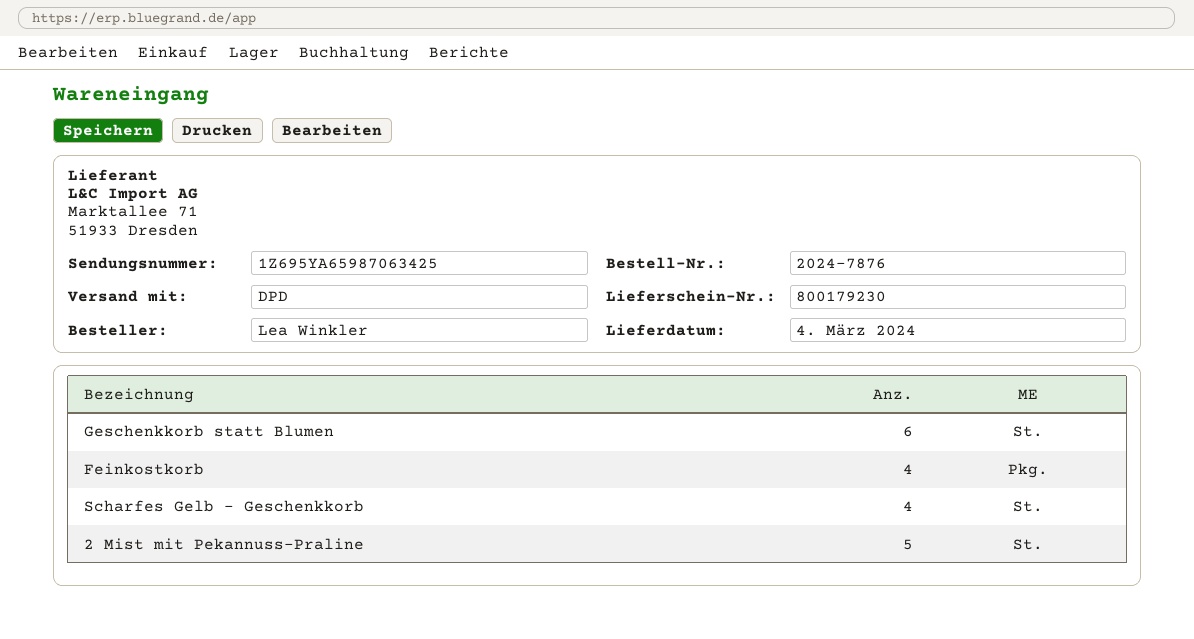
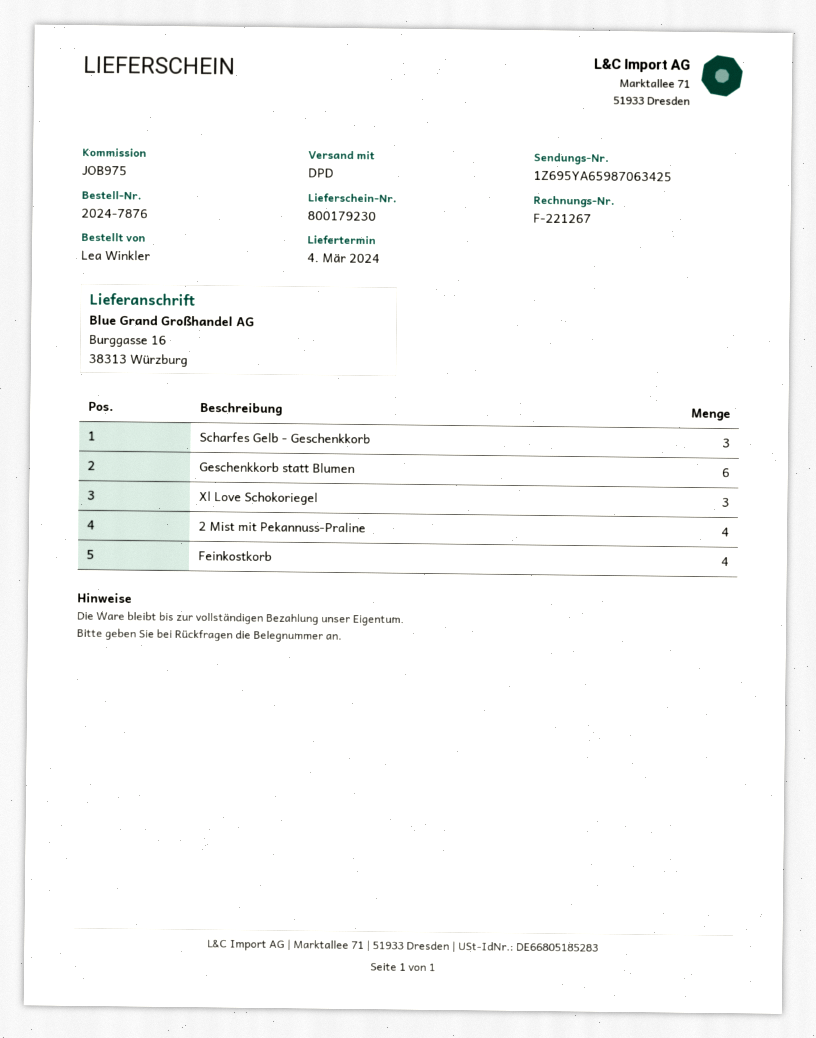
Scharfes Gelb - Geschenkkorb: 4 -> 3
2 Mist mit Pekannuss-Praline: 5 -> 4
Xl Love Schokoriegel: none -> 3

